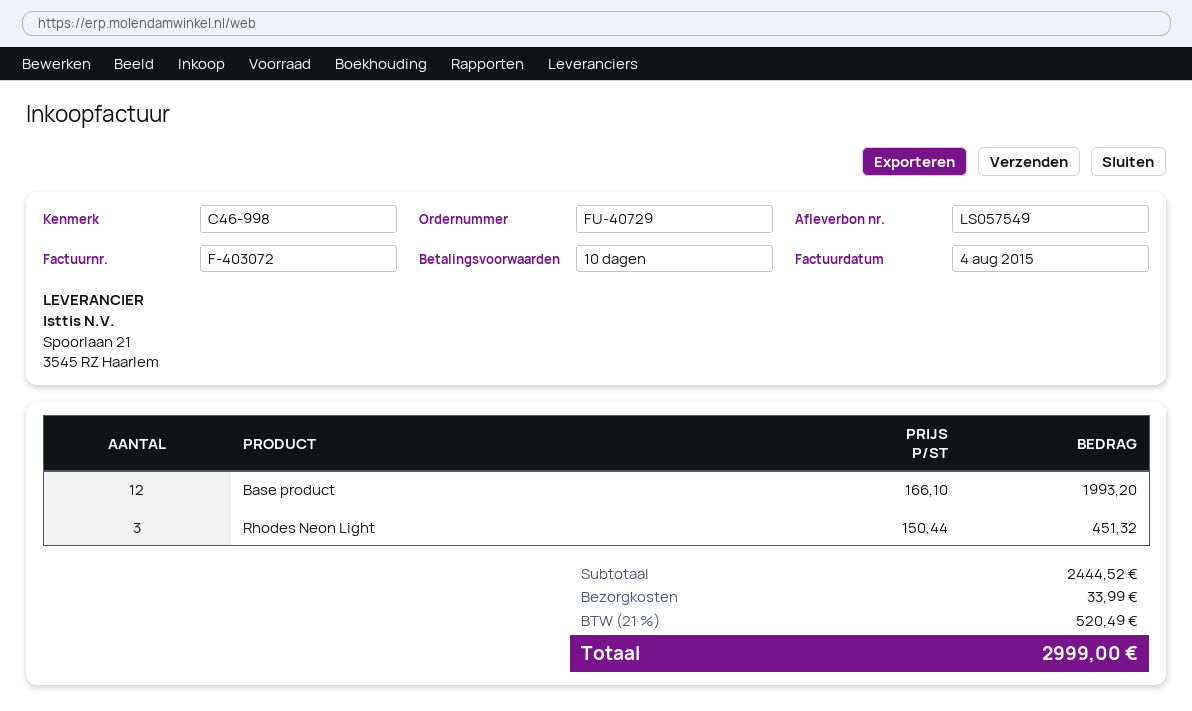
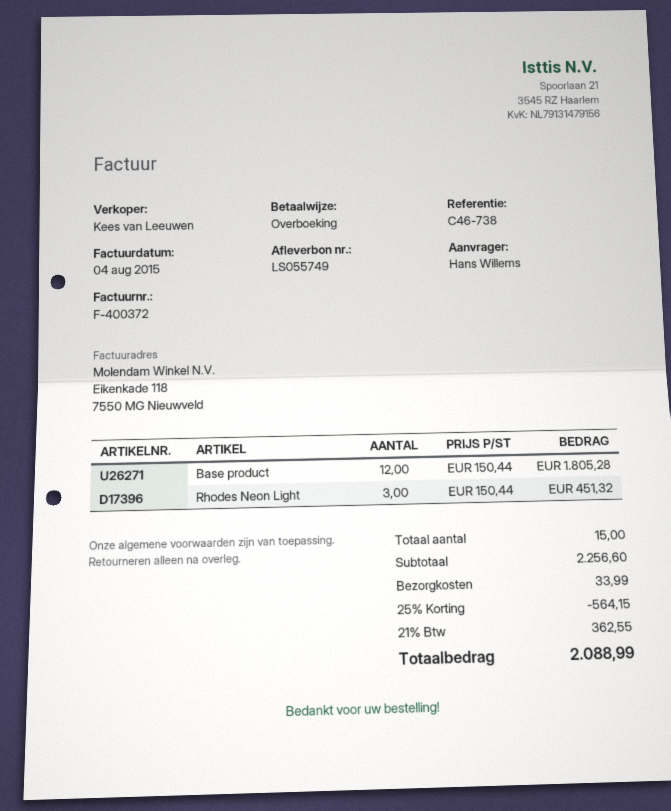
delivery note number: LS057549 -> LS055749
invoice number: F-403072 -> F-400372
reference: C46-998 -> C46-738
Base product: 12 x 166.10 = 1993.20 -> 12 x 150.44 = 1805.28
subtotal: 2444.52 -> 2256.60
discount: none -> 25% = 564.15
tax: 21% = 520.49 -> 21% = 362.55
total: 2999.00 -> 2088.99

